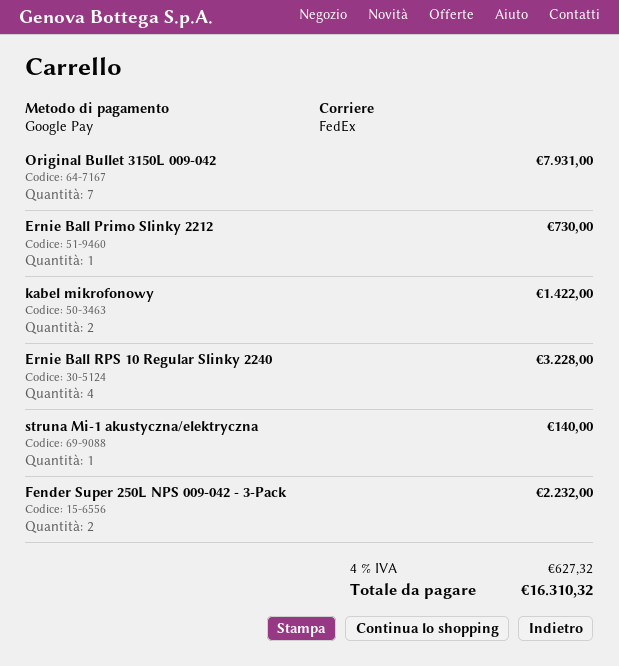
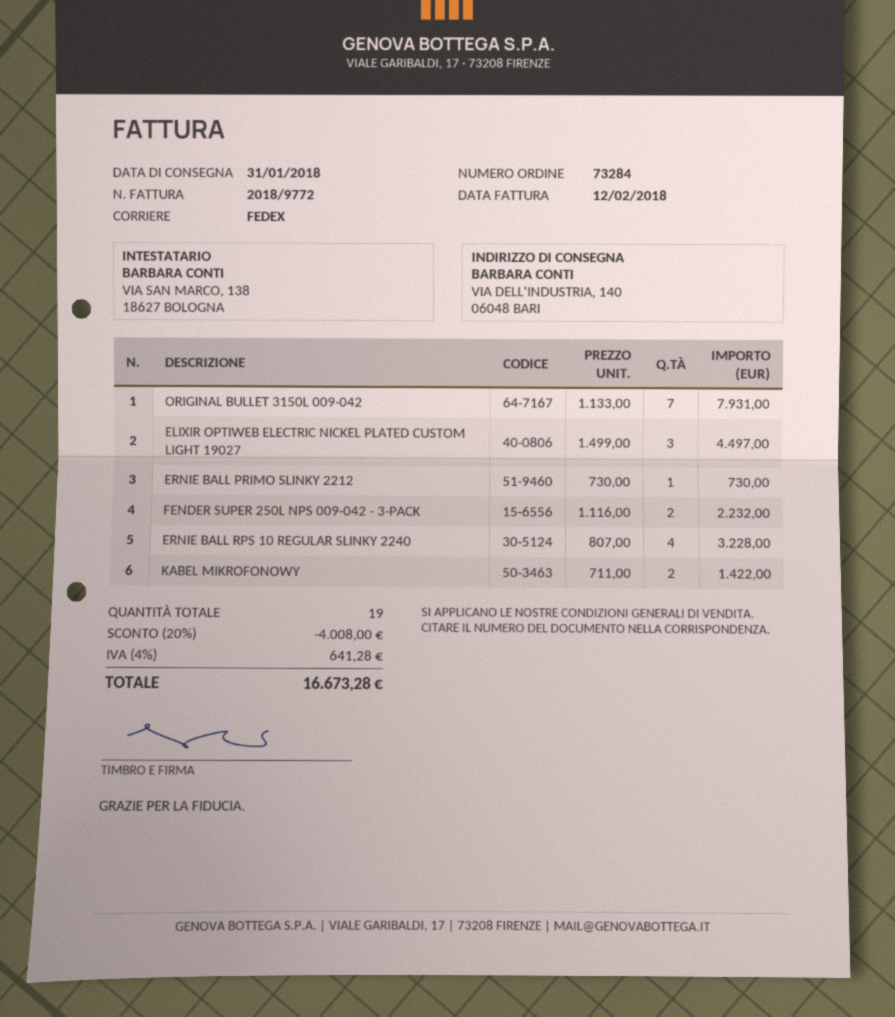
struna Mi-1 akustyczna/elektryczna: 1 for 140.00 -> none
ELIXIR OPTIWEB ELECTRIC NICKEL PLATED CUSTOM LIGHT 19027: none -> 3 for 4497.00
discount: none -> 20% = 4008.00
tax: 4% = 627.32 -> 4% = 641.28
total: 16310.32 -> 16673.28

